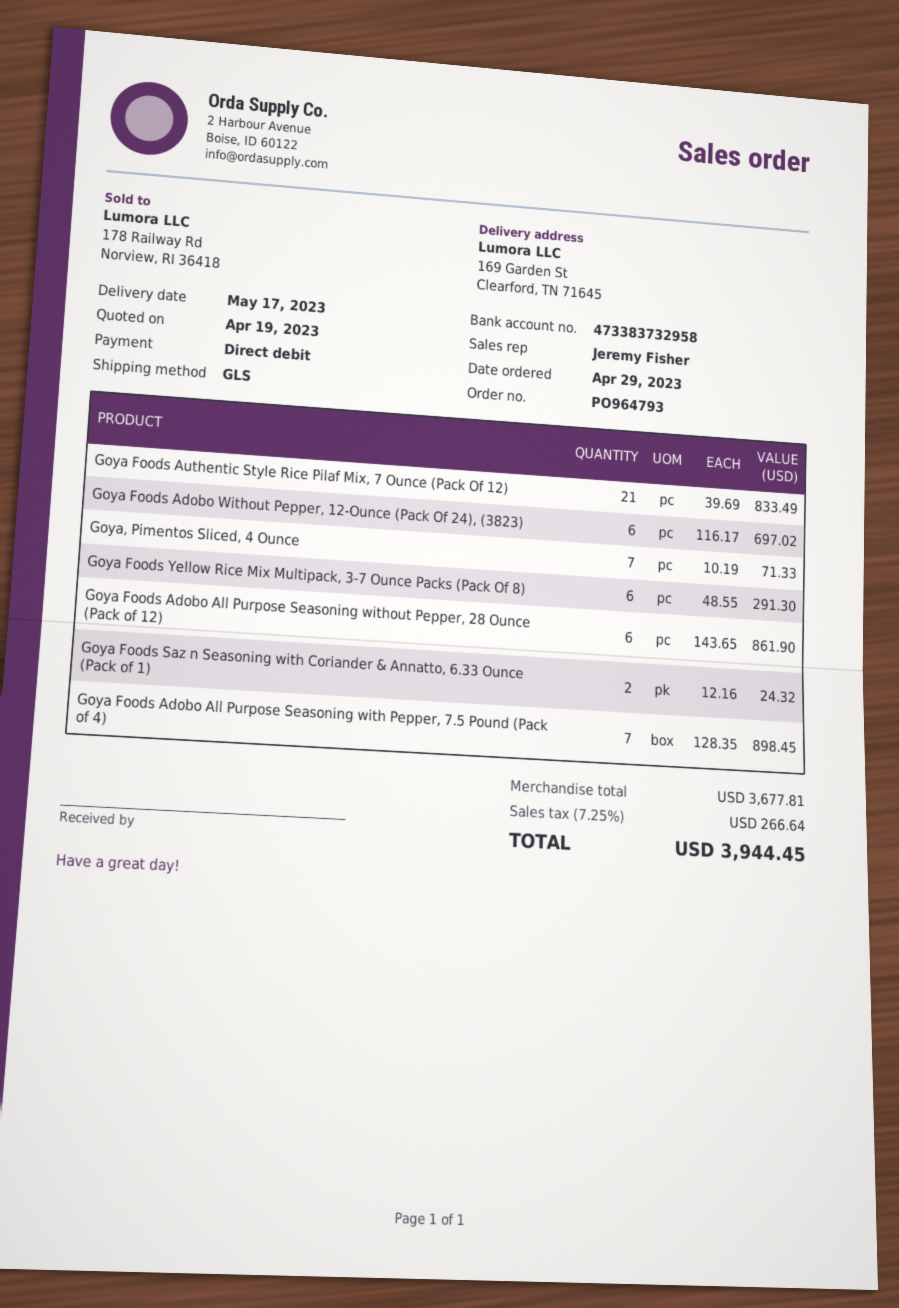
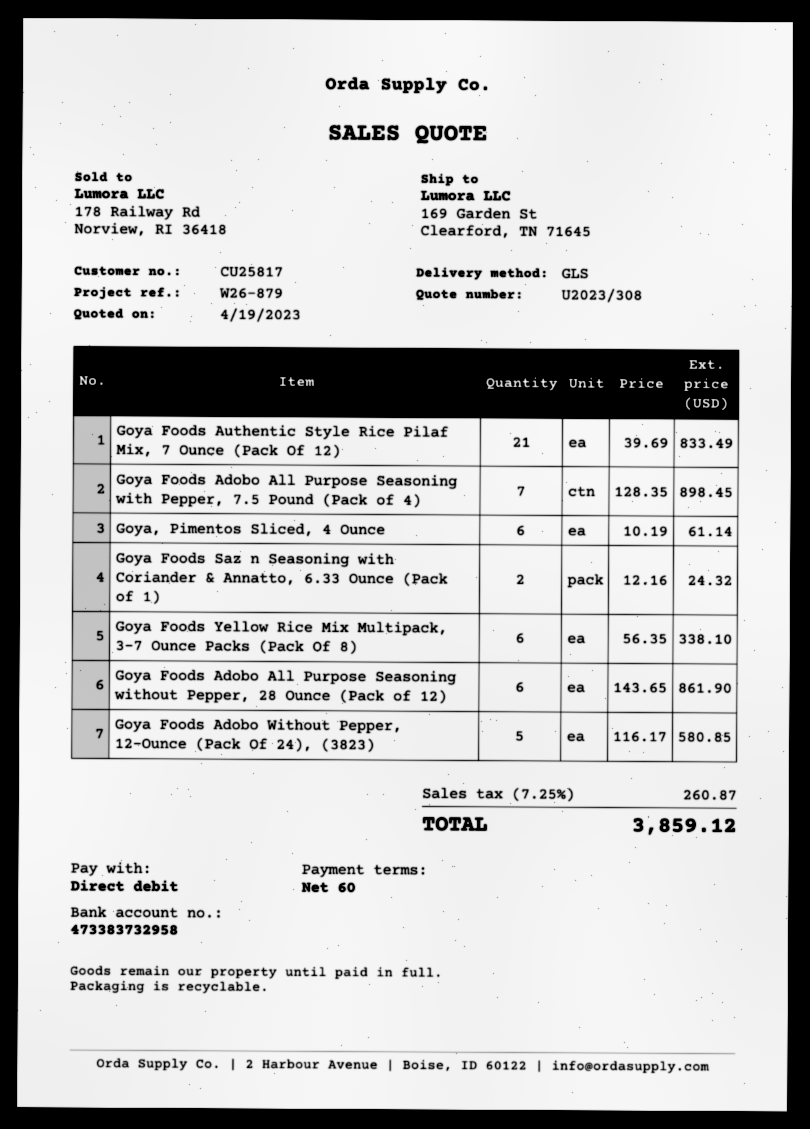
Goya Foods Adobo Without Pepper, 12-Ounce (Pack Of 24), (3823): 6 x 116.17 = 697.02 -> 5 x 116.17 = 580.85
Goya, Pimentos Sliced, 4 Ounce: 7 x 10.19 = 71.33 -> 6 x 10.19 = 61.14
Goya Foods Yellow Rice Mix Multipack, 3-7 Ounce Packs (Pack Of 8): 6 x 48.55 = 291.30 -> 6 x 56.35 = 338.10
tax: 7.25% = 266.64 -> 7.25% = 260.87
total: 3944.45 -> 3859.12

